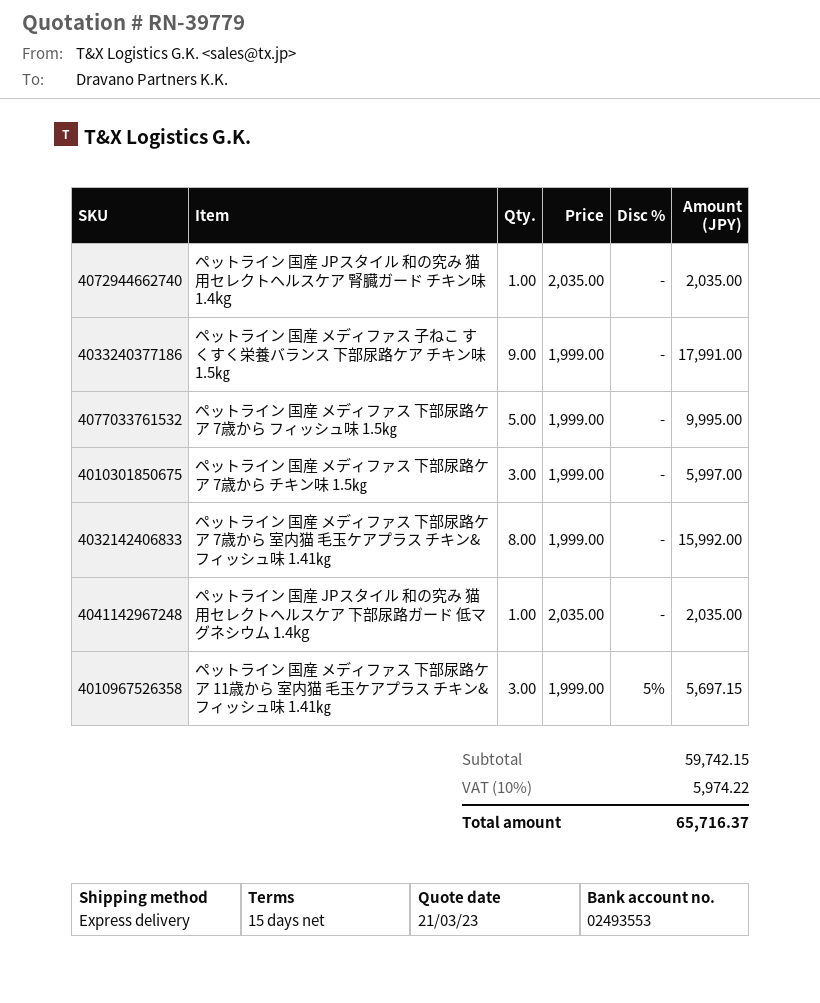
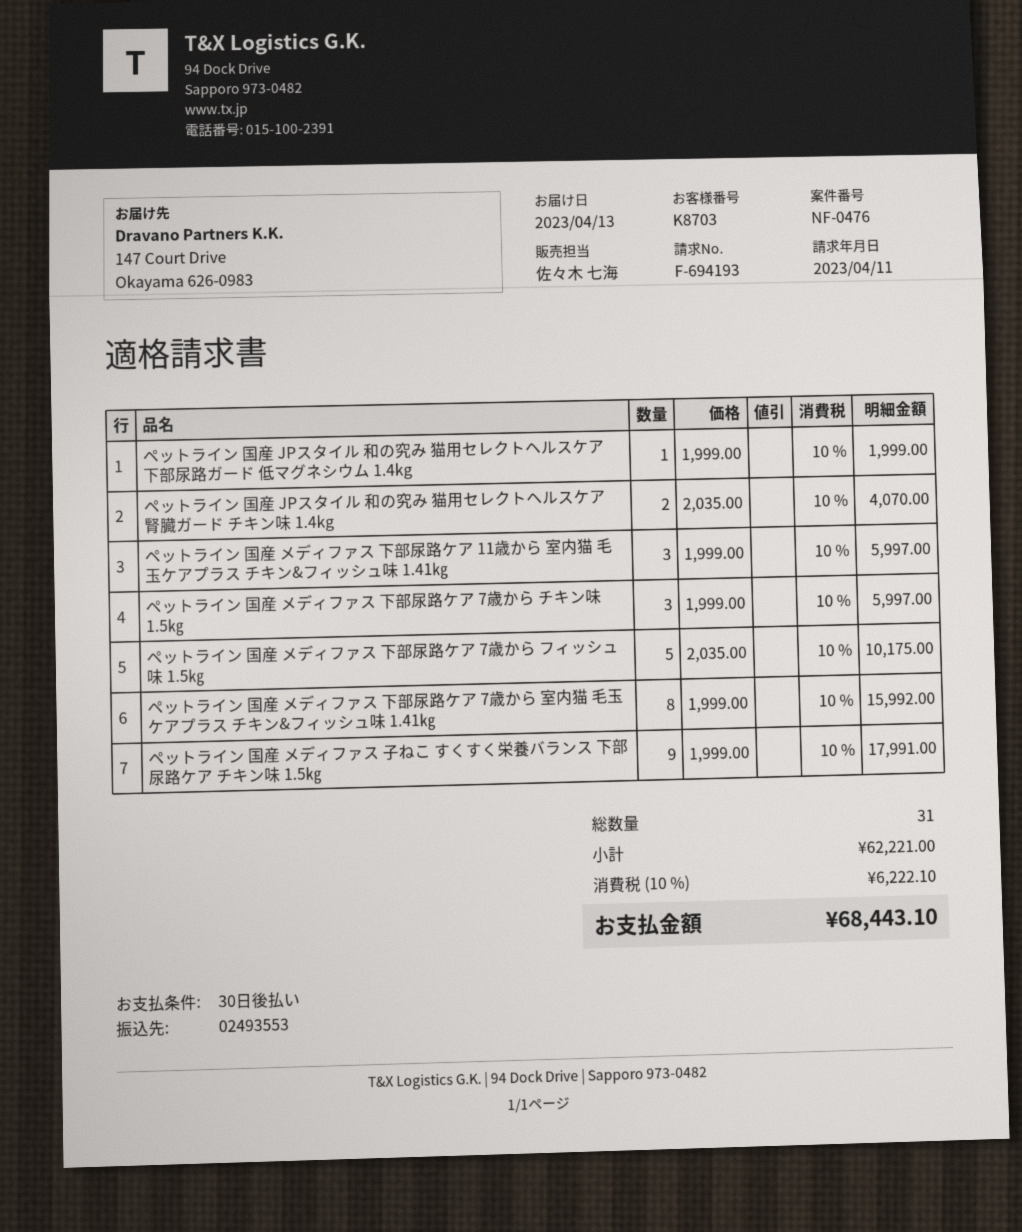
payment terms: 15 days -> 30 days
ペットライン 国産 JPスタイル 和の究み 猫用セレクトヘルスケア 腎臓ガード チキン味 1.4kg: 1 x 2035.00 = 2035.00 -> 2 x 2035.00 = 4070.00
ペットライン 国産 メディファス 下部尿路ケア 7歳から フィッシュ味 1.5㎏: 5 x 1999.00 = 9995.00 -> 5 x 2035.00 = 10175.00
ペットライン 国産 JPスタイル 和の究み 猫用セレクトヘルスケア 下部尿路ガード 低マグネシウム 1.4kg: 1 x 2035.00 = 2035.00 -> 1 x 1999.00 = 1999.00
ペットライン 国産 メディファス 下部尿路ケア 11歳から 室内猫 毛玉ケアプラス チキン&フィッシュ味 1.41㎏: 3 x 1999.00 - 5% = 5697.15 -> 3 x 1999.00 = 5997.00
subtotal: 59742.15 -> 62221.00
tax: 10% = 5974.22 -> 10% = 6222.10
total: 65716.37 -> 68443.10

